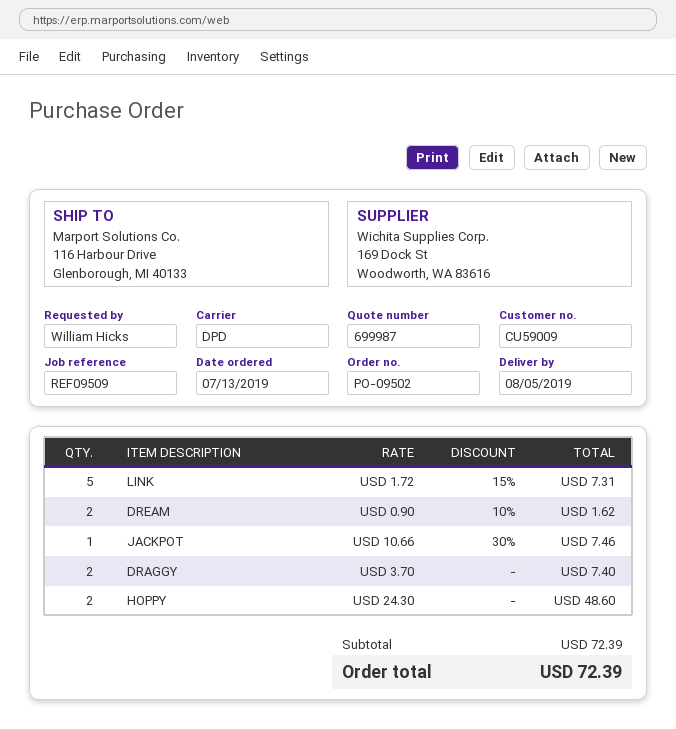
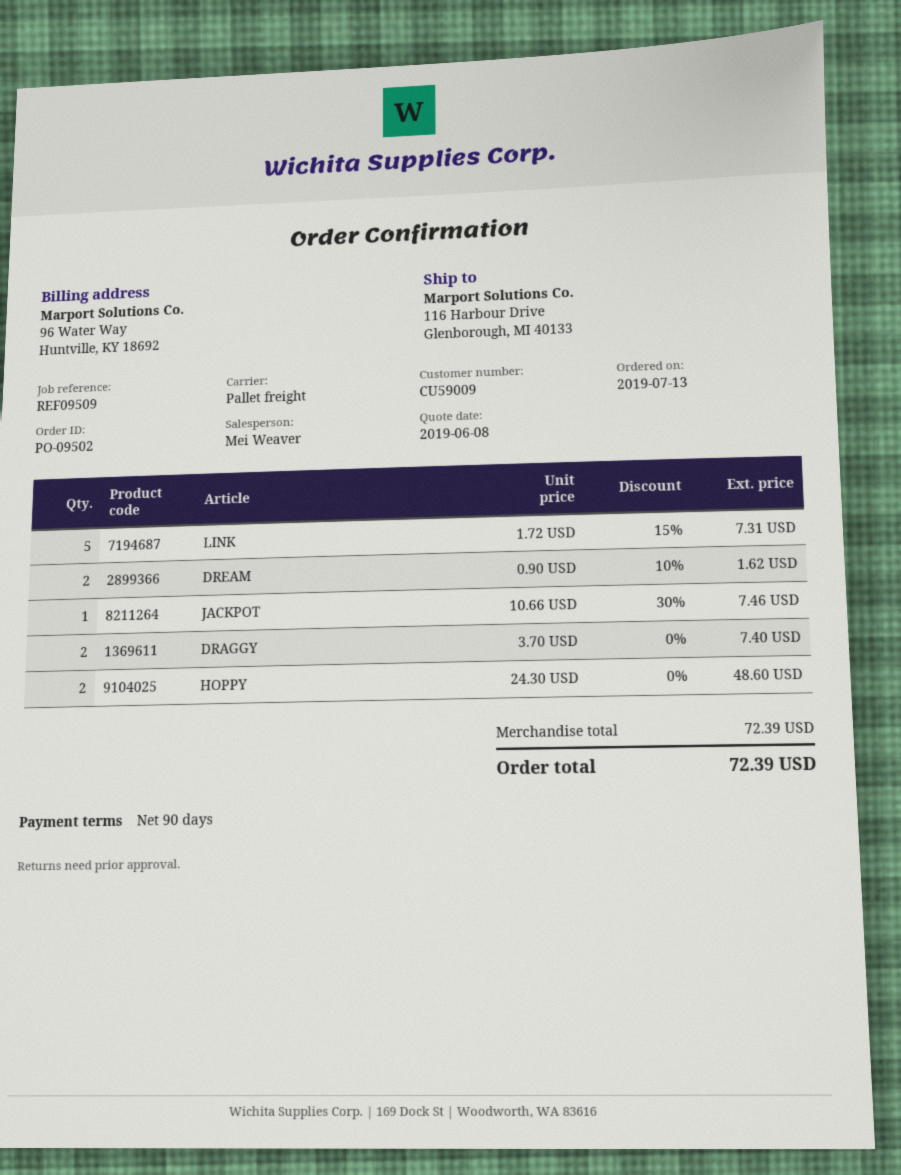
shipping method: DPD -> pallet freight

